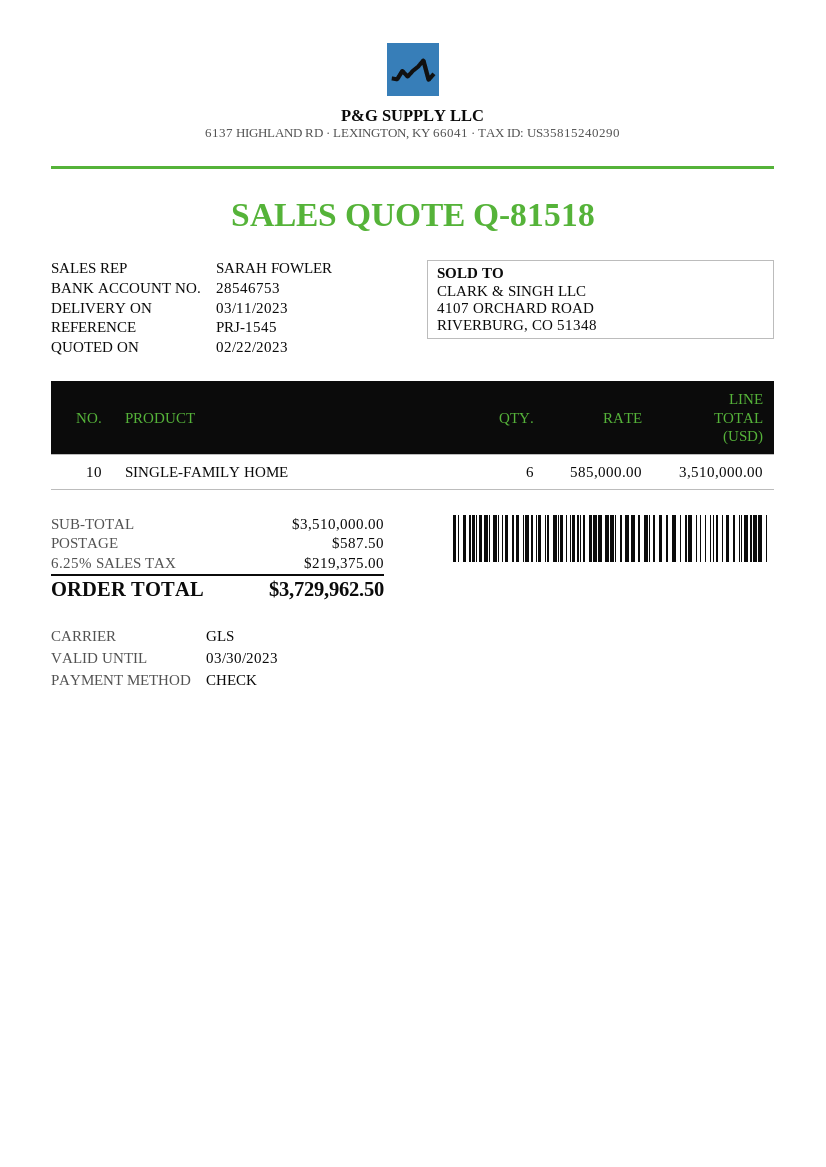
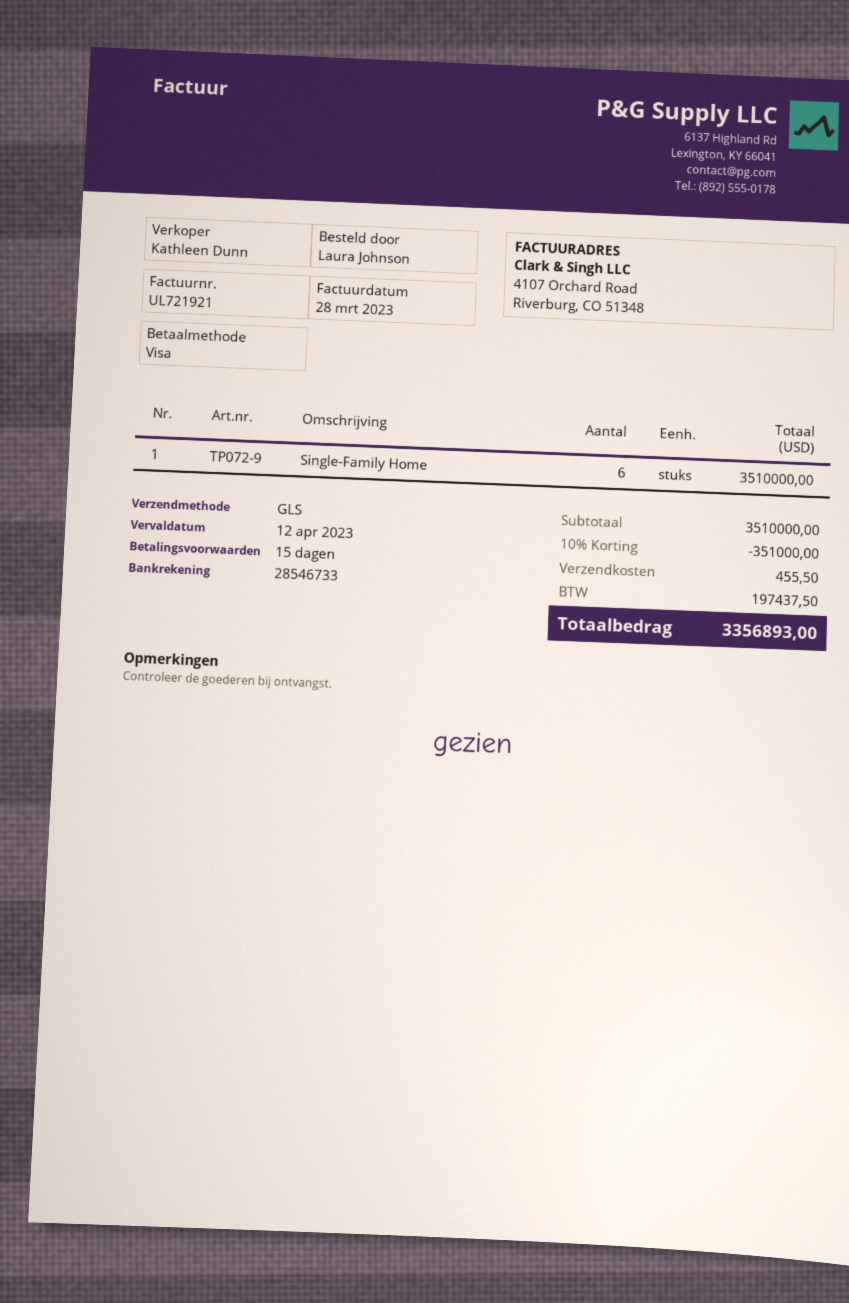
sales rep: SARAH FOWLER -> Kathleen Dunn
payment method: cheque -> Visa
bank account: 28546753 -> 28546733
discount: none -> 10% = 351000.00
shipping: 587.50 -> 455.50
tax: 219375.00 -> 197437.50
total: 3729962.50 -> 3356893.00

